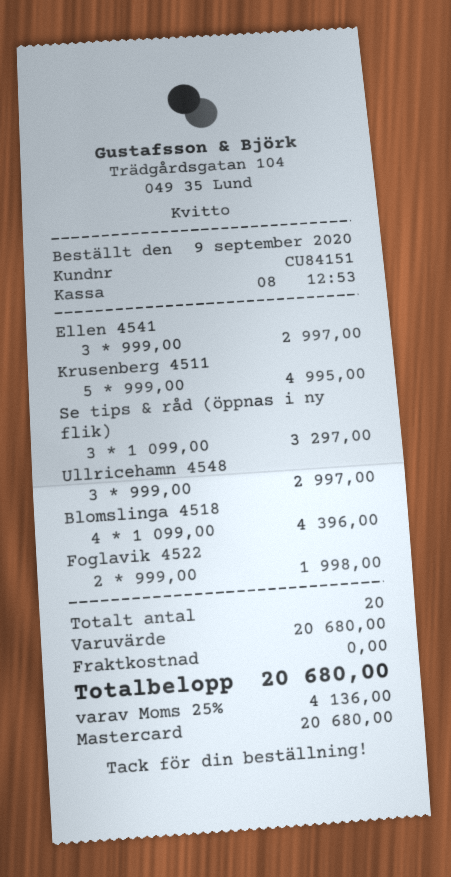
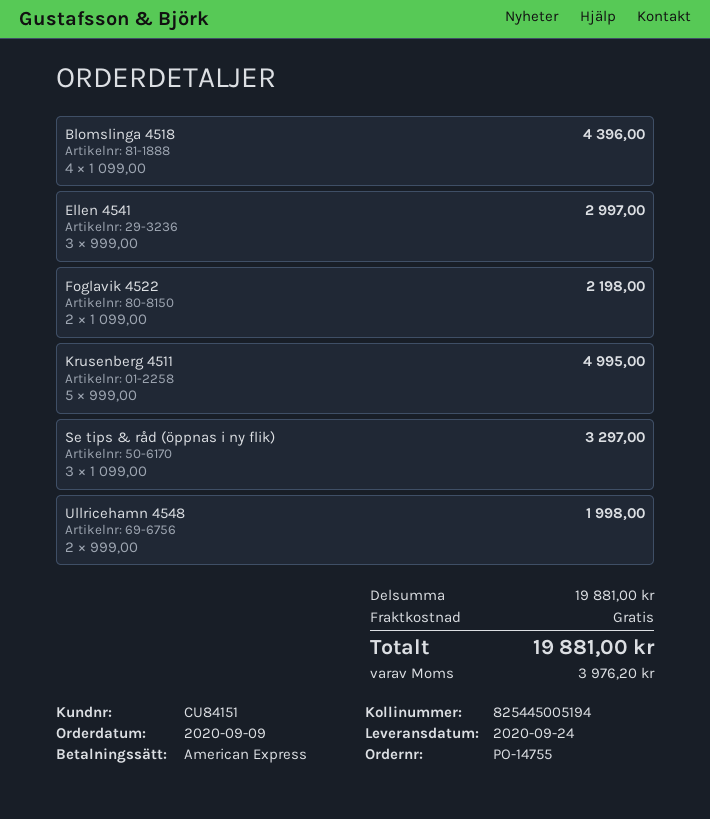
payment method: Mastercard -> American Express
Ullricehamn 4548: 3 x 999.00 = 2997.00 -> 2 x 999.00 = 1998.00
Foglavik 4522: 2 x 999.00 = 1998.00 -> 2 x 1099.00 = 2198.00
subtotal: 20680.00 -> 19881.00
tax: 4136.00 -> 3976.20
total: 20680.00 -> 19881.00

